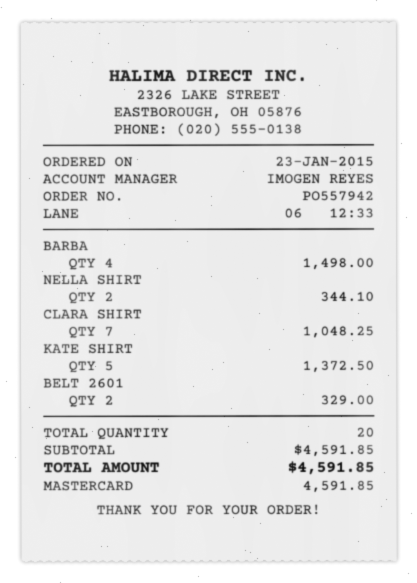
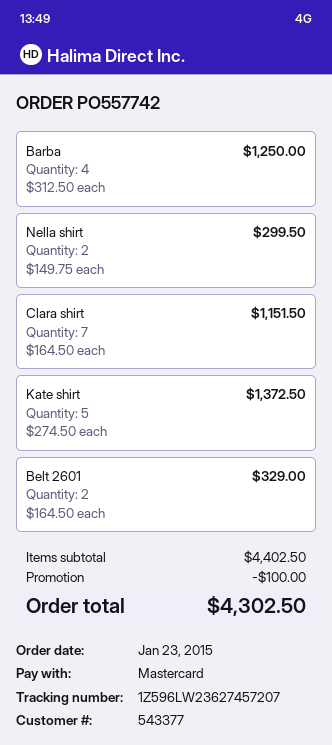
order number: PO557942 -> PO557742
BARBA: 4 for 1498.00 -> 4 for 1250.00
NELLA SHIRT: 2 for 344.10 -> 2 for 299.50
CLARA SHIRT: 7 for 1048.25 -> 7 for 1151.50
subtotal: 4591.85 -> 4402.50
discount: none -> 100.00
total: 4591.85 -> 4302.50

